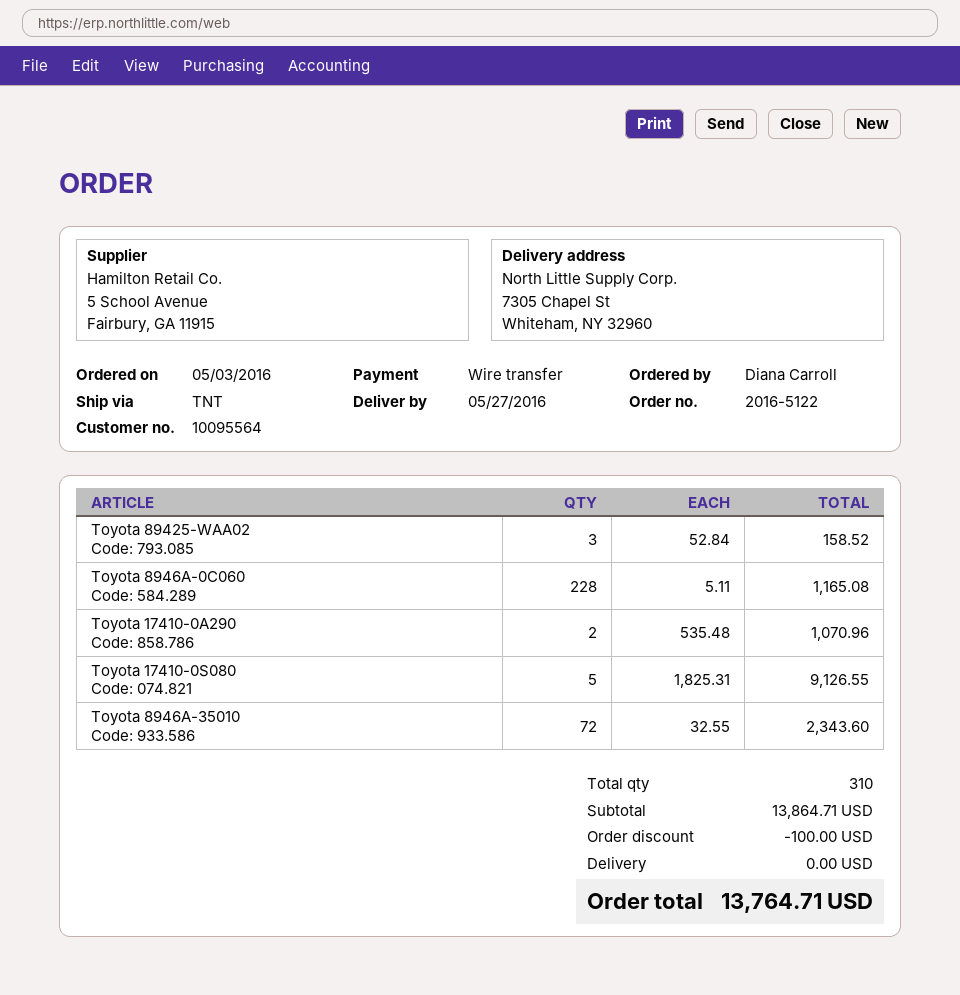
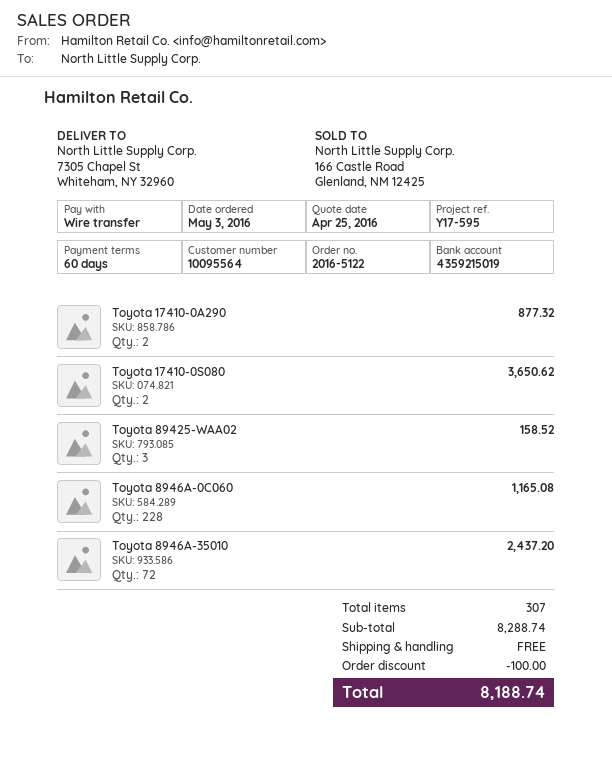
Toyota 17410-0A290: 2 for 1070.96 -> 2 for 877.32
Toyota 17410-0S080: 5 for 9126.55 -> 2 for 3650.62
Toyota 8946A-35010: 72 for 2343.60 -> 72 for 2437.20
total quantity: 310 -> 307
subtotal: 13864.71 -> 8288.74
total: 13764.71 -> 8188.74

